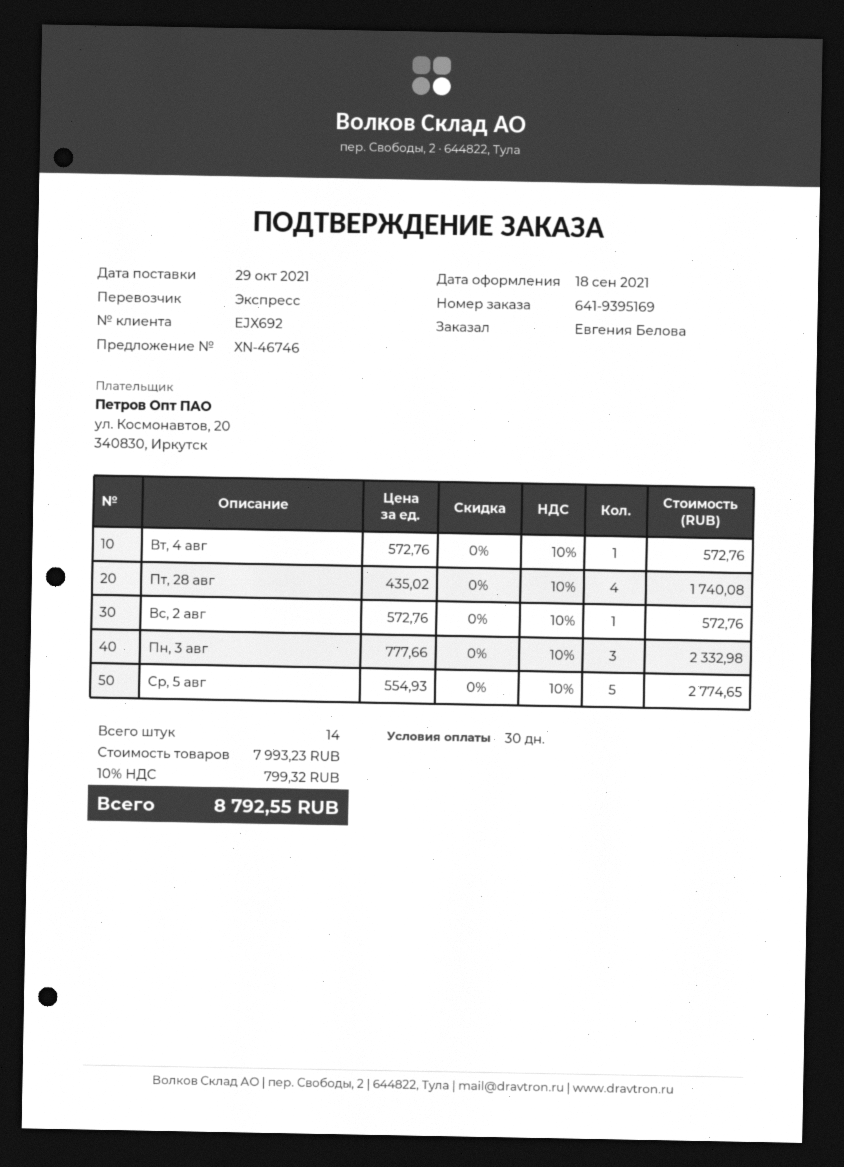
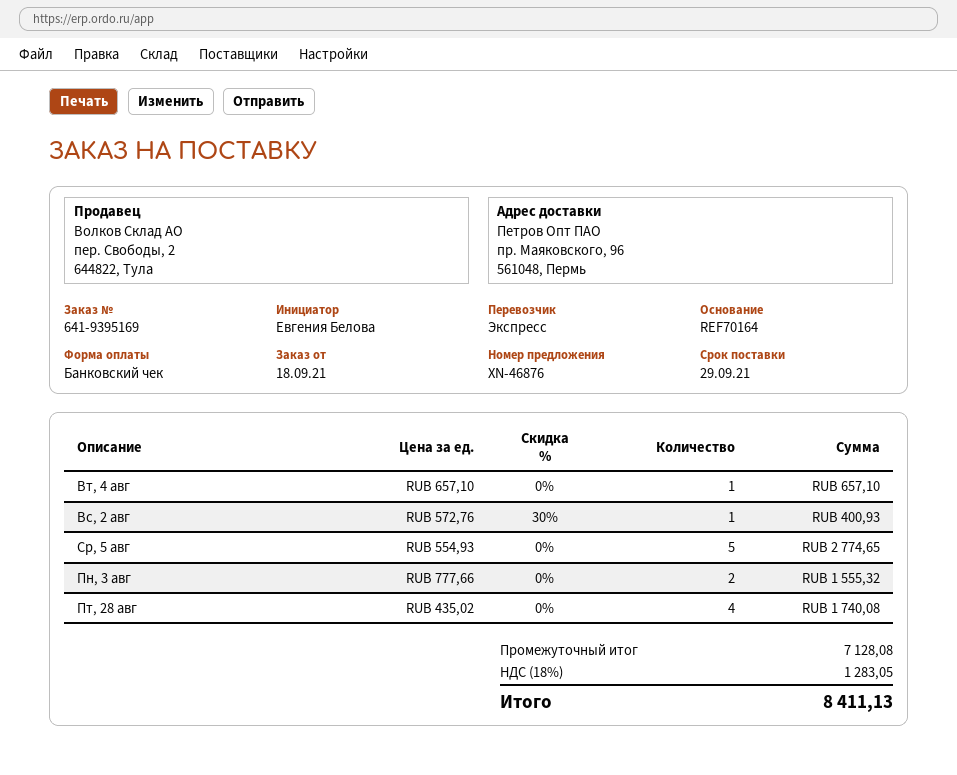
quote number: XN-46746 -> XN-46876
delivery date: 2021-10-29 -> 2021-09-29
Вт, 4 авг: 1 x 572.76 = 572.76 -> 1 x 657.10 = 657.10
Вс, 2 авг: 1 x 572.76 = 572.76 -> 1 x 572.76 - 30% = 400.93
Пн, 3 авг: 3 x 777.66 = 2332.98 -> 2 x 777.66 = 1555.32
subtotal: 7993.23 -> 7128.08
tax: 10% = 799.32 -> 18% = 1283.05
total: 8792.55 -> 8411.13

